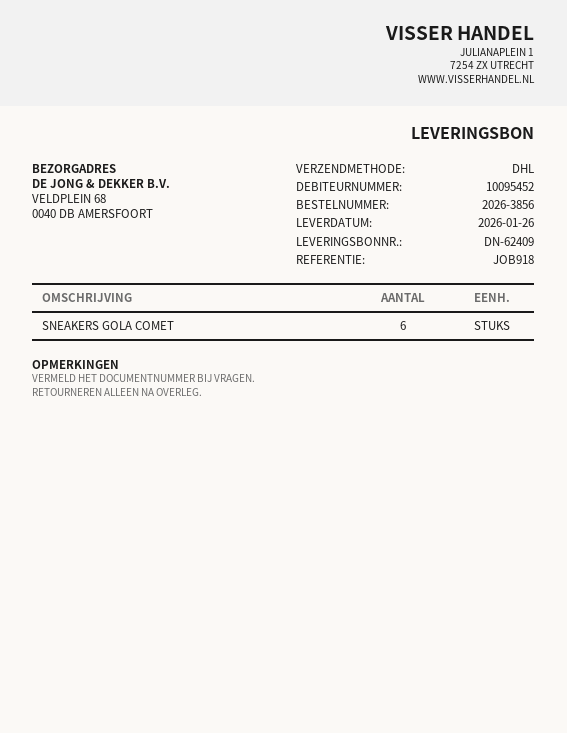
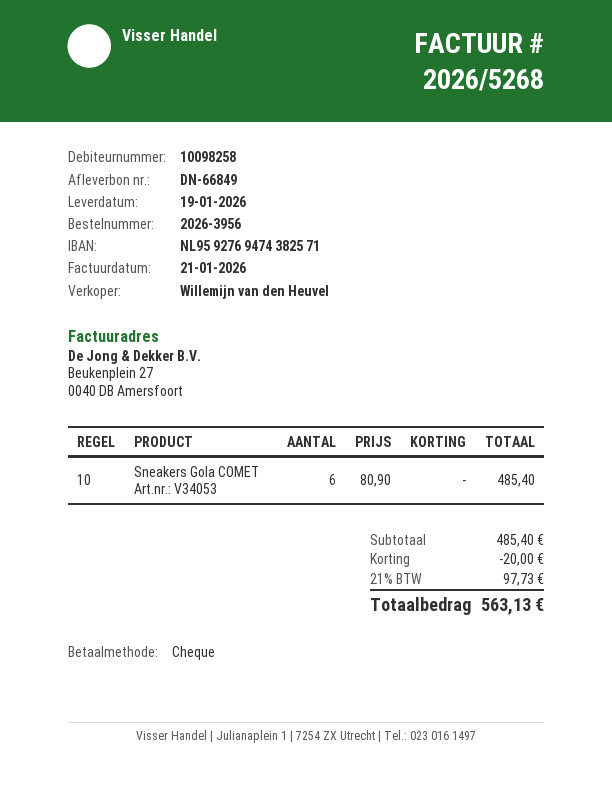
order number: 2026-3856 -> 2026-3956
delivery note number: DN-62409 -> DN-66849
delivery date: 2026-01-26 -> 2026-01-19
customer number: 10095452 -> 10098258

